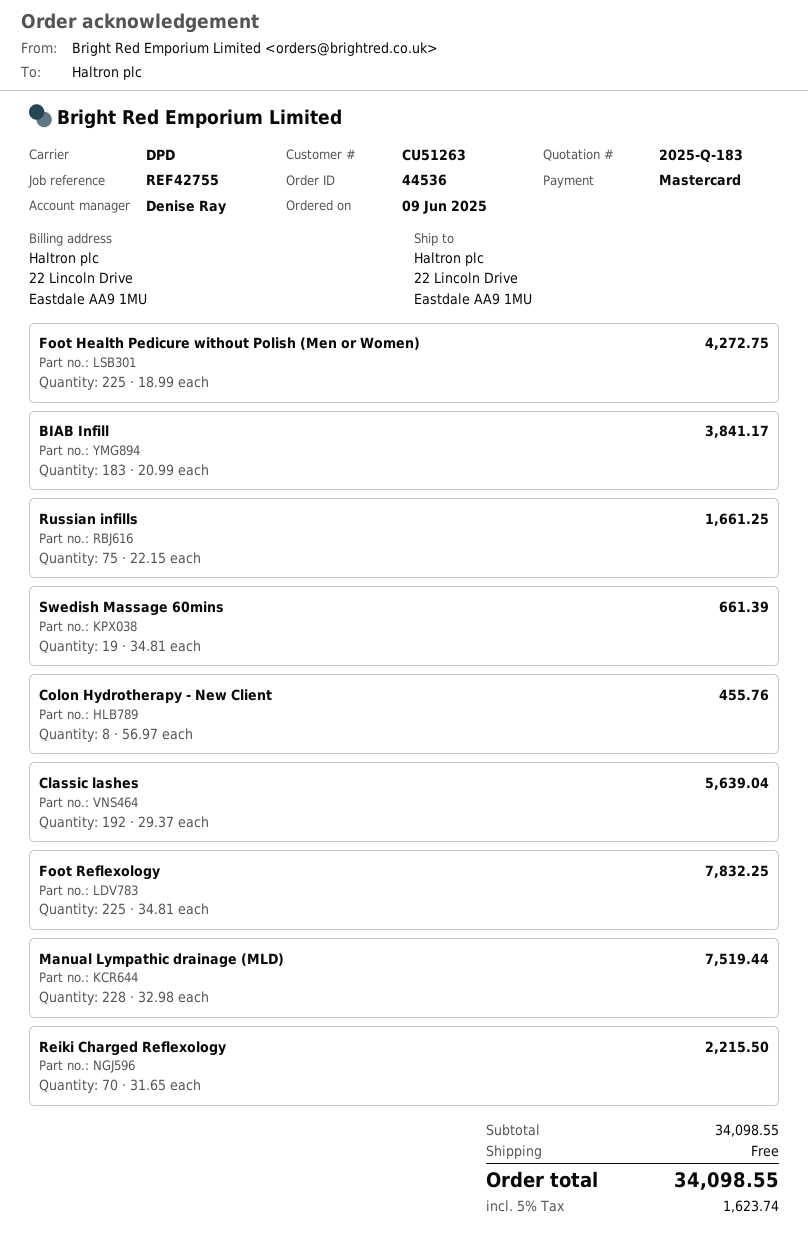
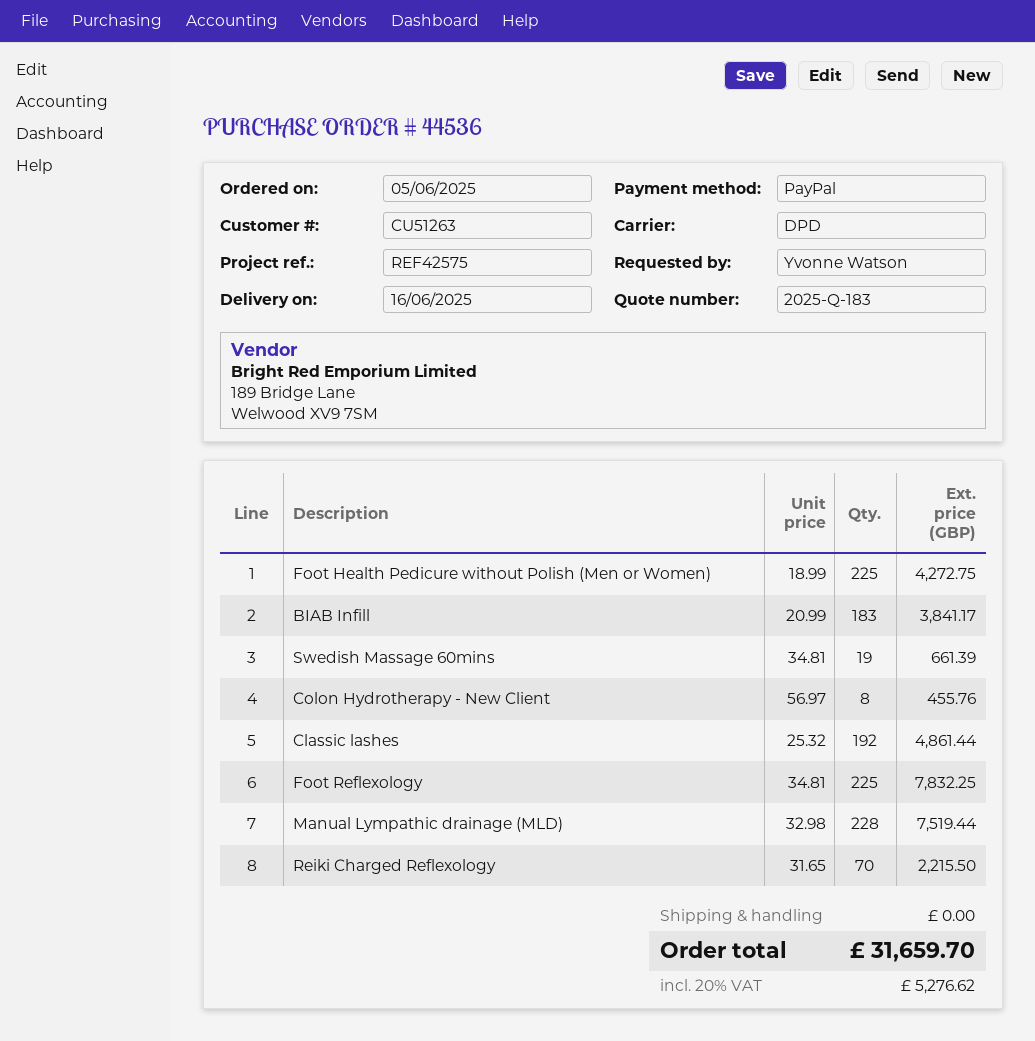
order date: 2025-06-09 -> 2025-06-05
reference: REF42755 -> REF42575
payment method: Mastercard -> PayPal
Russian infills: 75 x 22.15 = 1661.25 -> none
Classic lashes: 192 x 29.37 = 5639.04 -> 192 x 25.32 = 4861.44
tax: 5% = 1623.74 -> 20% = 5276.62
total: 34098.55 -> 31659.70

